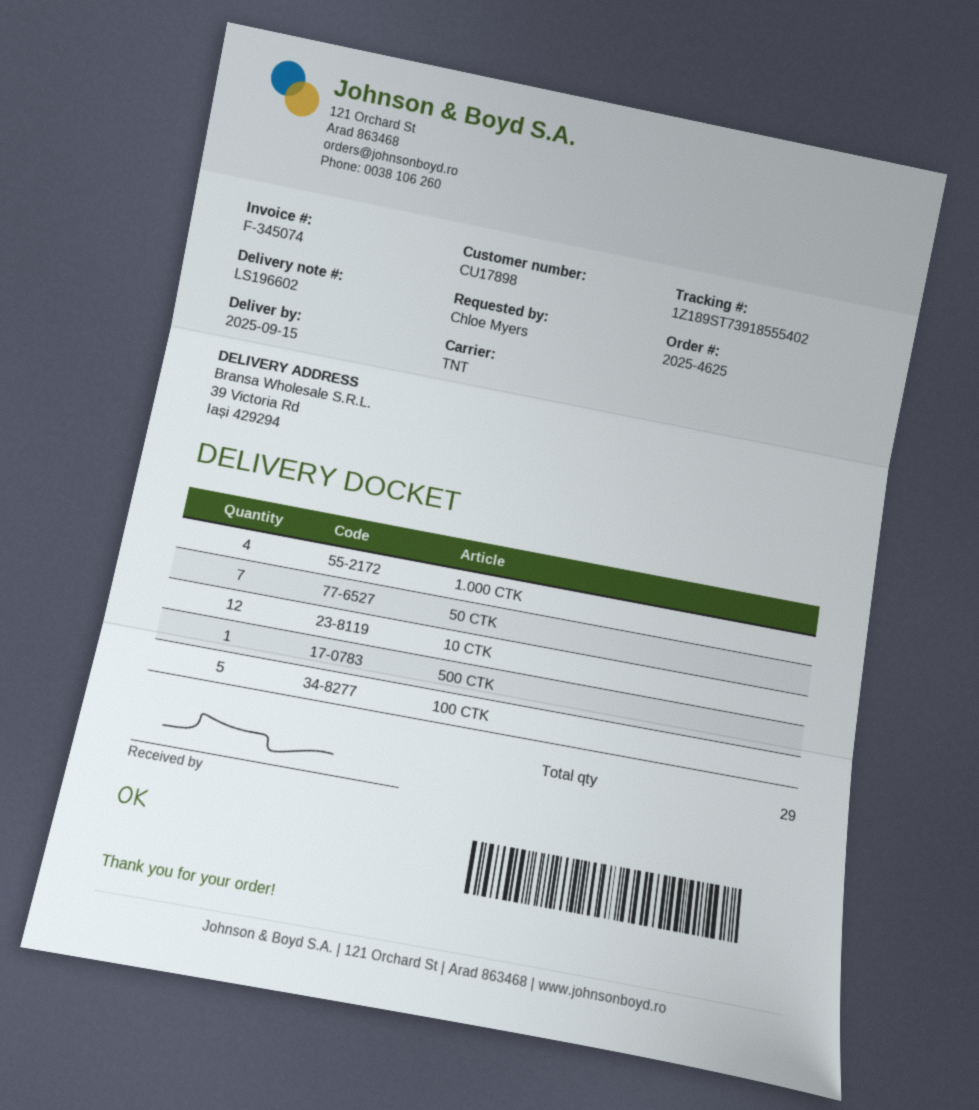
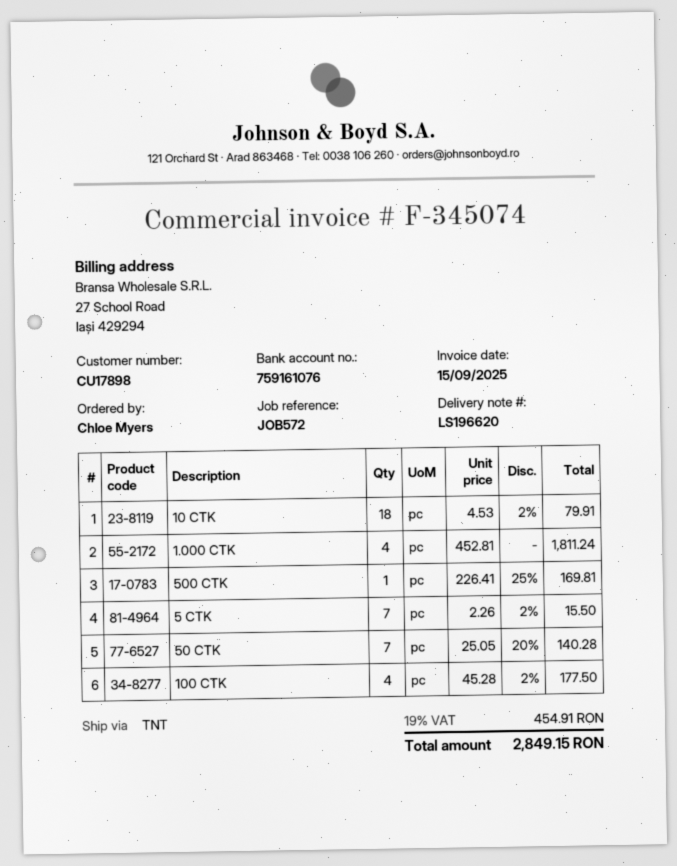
delivery note number: LS196602 -> LS196620
10 CTK: 12 -> 18
100 CTK: 5 -> 4
5 CTK: none -> 7

